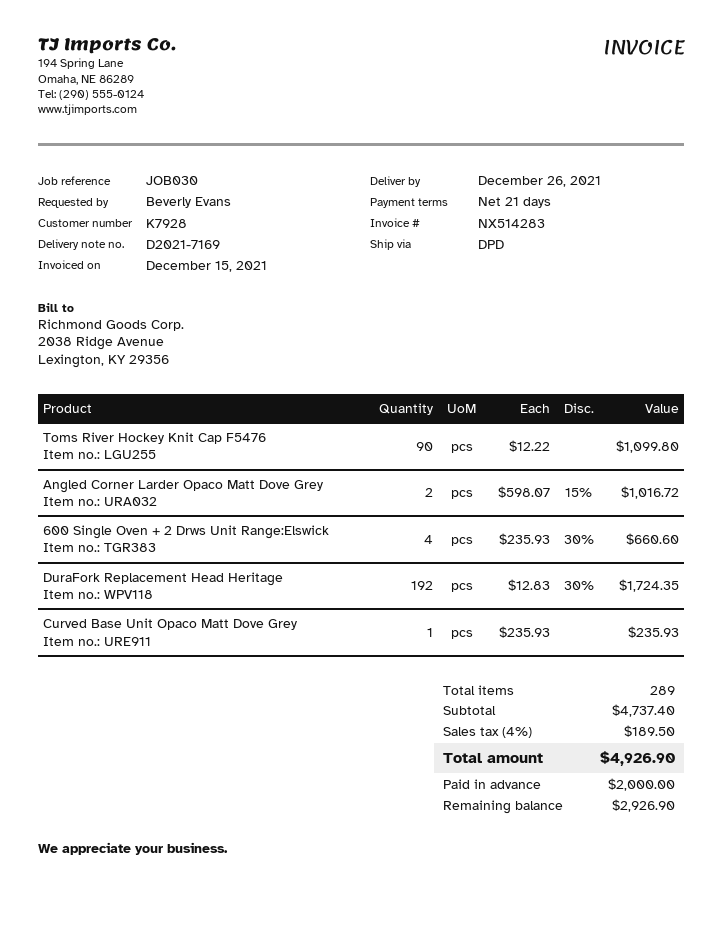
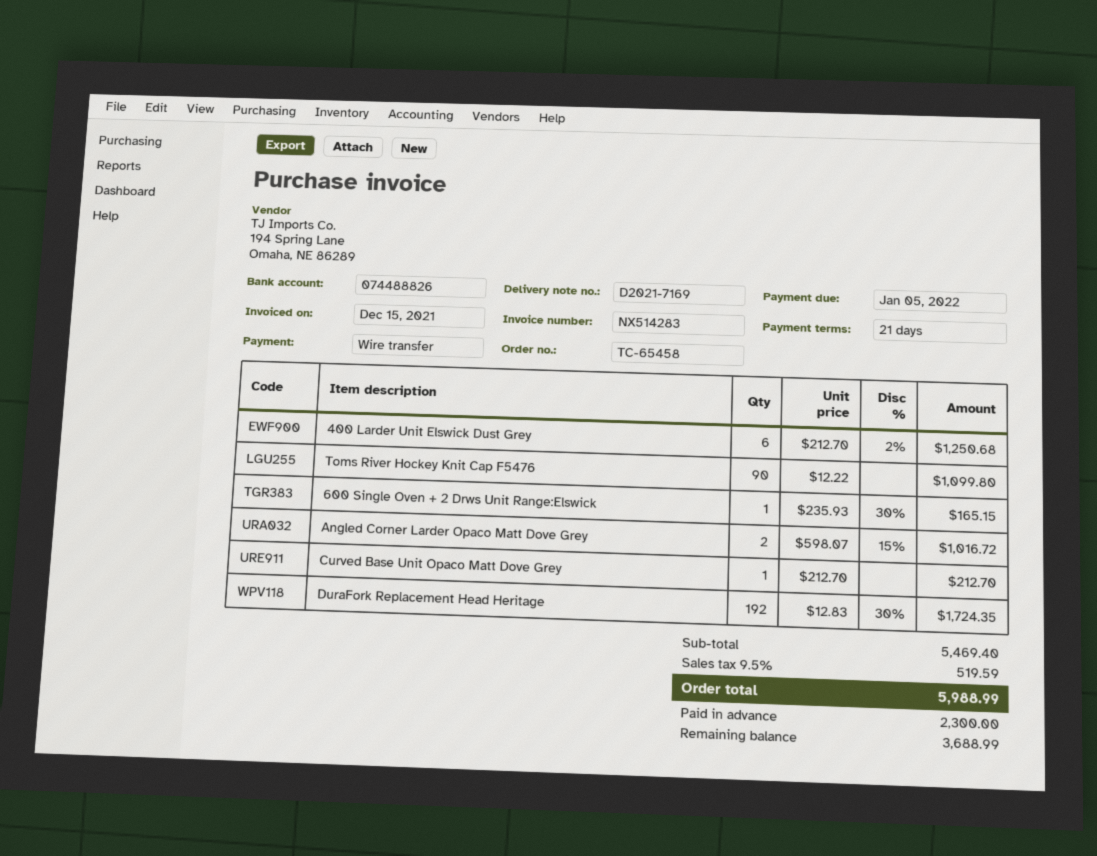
600 Single Oven + 2 Drws Unit Range:Elswick: 4 x 235.93 - 30% = 660.60 -> 1 x 235.93 - 30% = 165.15
Curved Base Unit Opaco Matt Dove Grey: 1 x 235.93 = 235.93 -> 1 x 212.70 = 212.70
400 Larder Unit Elswick Dust Grey: none -> 6 x 212.70 - 2% = 1250.68
subtotal: 4737.40 -> 5469.40
tax: 4% = 189.50 -> 9.5% = 519.59
total: 4926.90 -> 5988.99
deposit: 2000.00 -> 2300.00
balance: 2926.90 -> 3688.99

